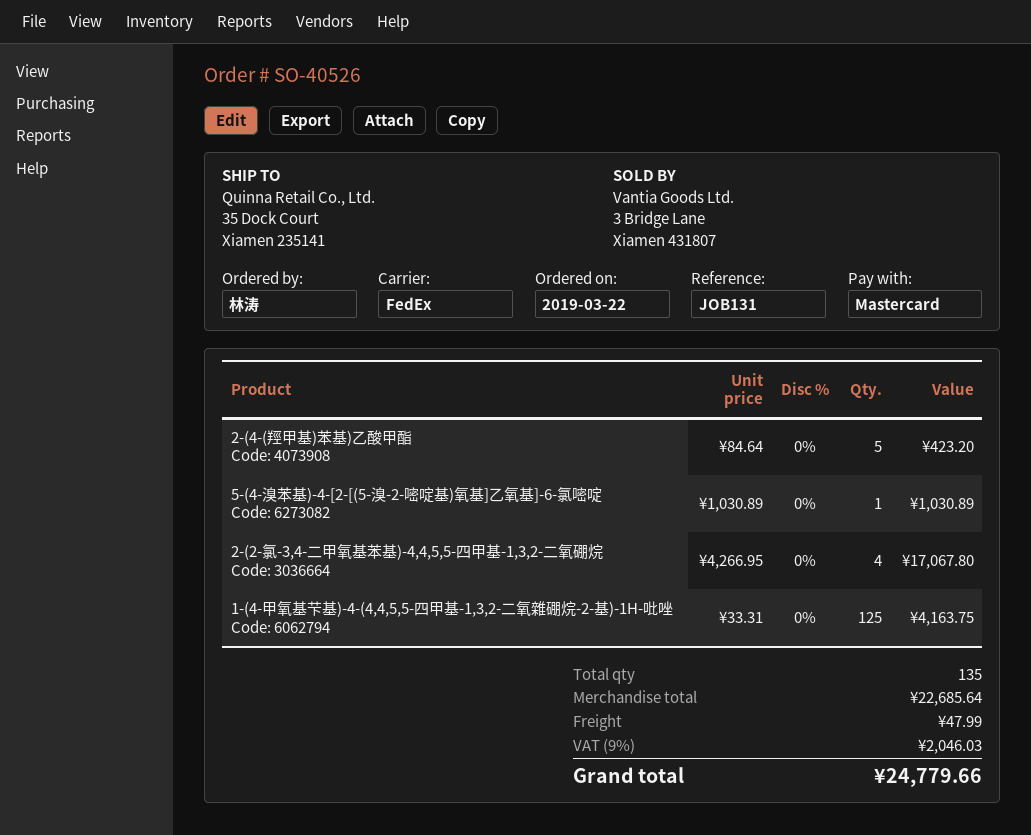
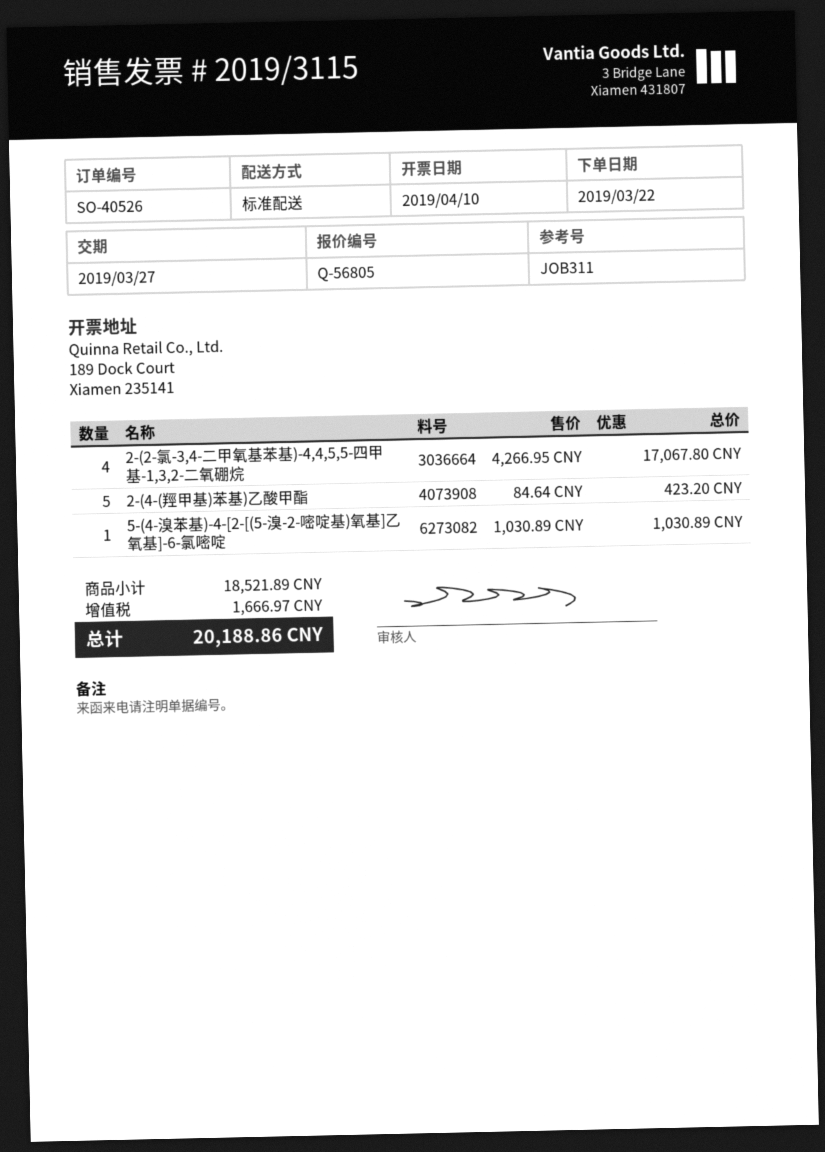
reference: JOB131 -> JOB311
shipping method: FedEx -> standard
1-(4-甲氧基芐基)-4-(4,4,5,5-四甲基-1,3,2-二氧雜硼烷-2-基)-1H-吡唑: 125 x 33.31 = 4163.75 -> none
subtotal: 22685.64 -> 18521.89
shipping: 47.99 -> none
tax: 2046.03 -> 1666.97
total: 24779.66 -> 20188.86

